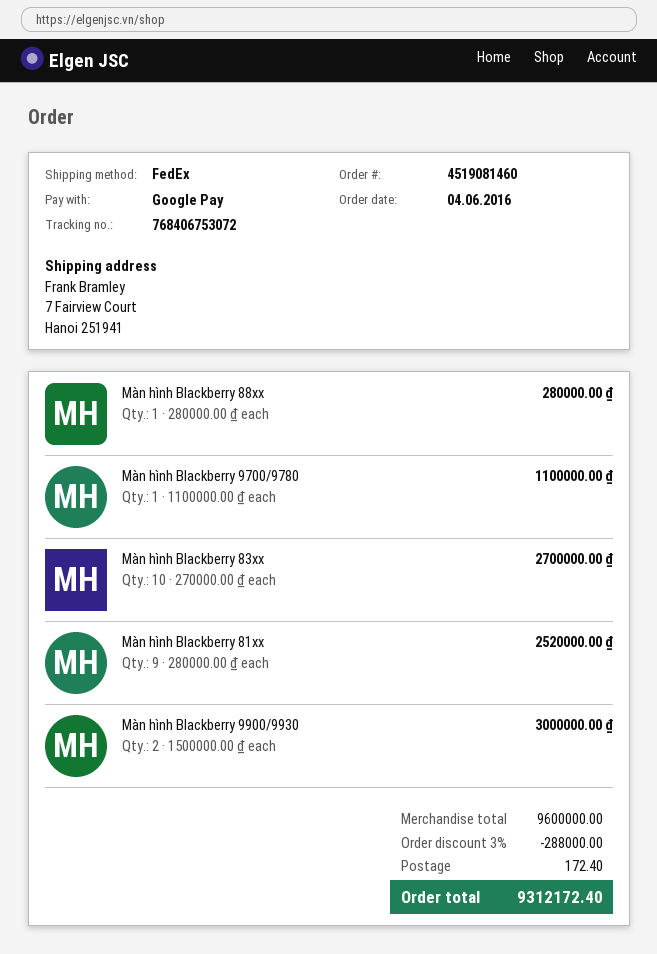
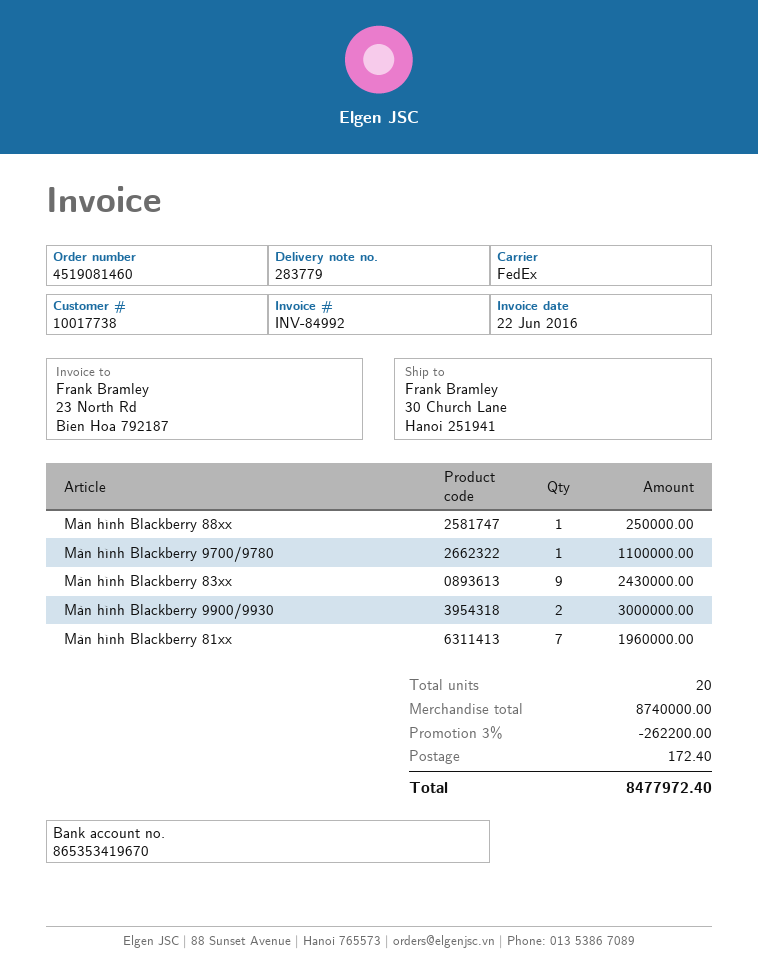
ship to: 7 Fairview Court, Hanoi 251941 -> 30 Church Lane, Hanoi 251941
Màn hình Blackberry 88xx: 1 for 280000.00 -> 1 for 250000.00
Màn hình Blackberry 83xx: 10 for 2700000.00 -> 9 for 2430000.00
Màn hình Blackberry 81xx: 9 for 2520000.00 -> 7 for 1960000.00
subtotal: 9600000.00 -> 8740000.00
discount: 3% = 288000.00 -> 3% = 262200.00
total: 9312172.40 -> 8477972.40

